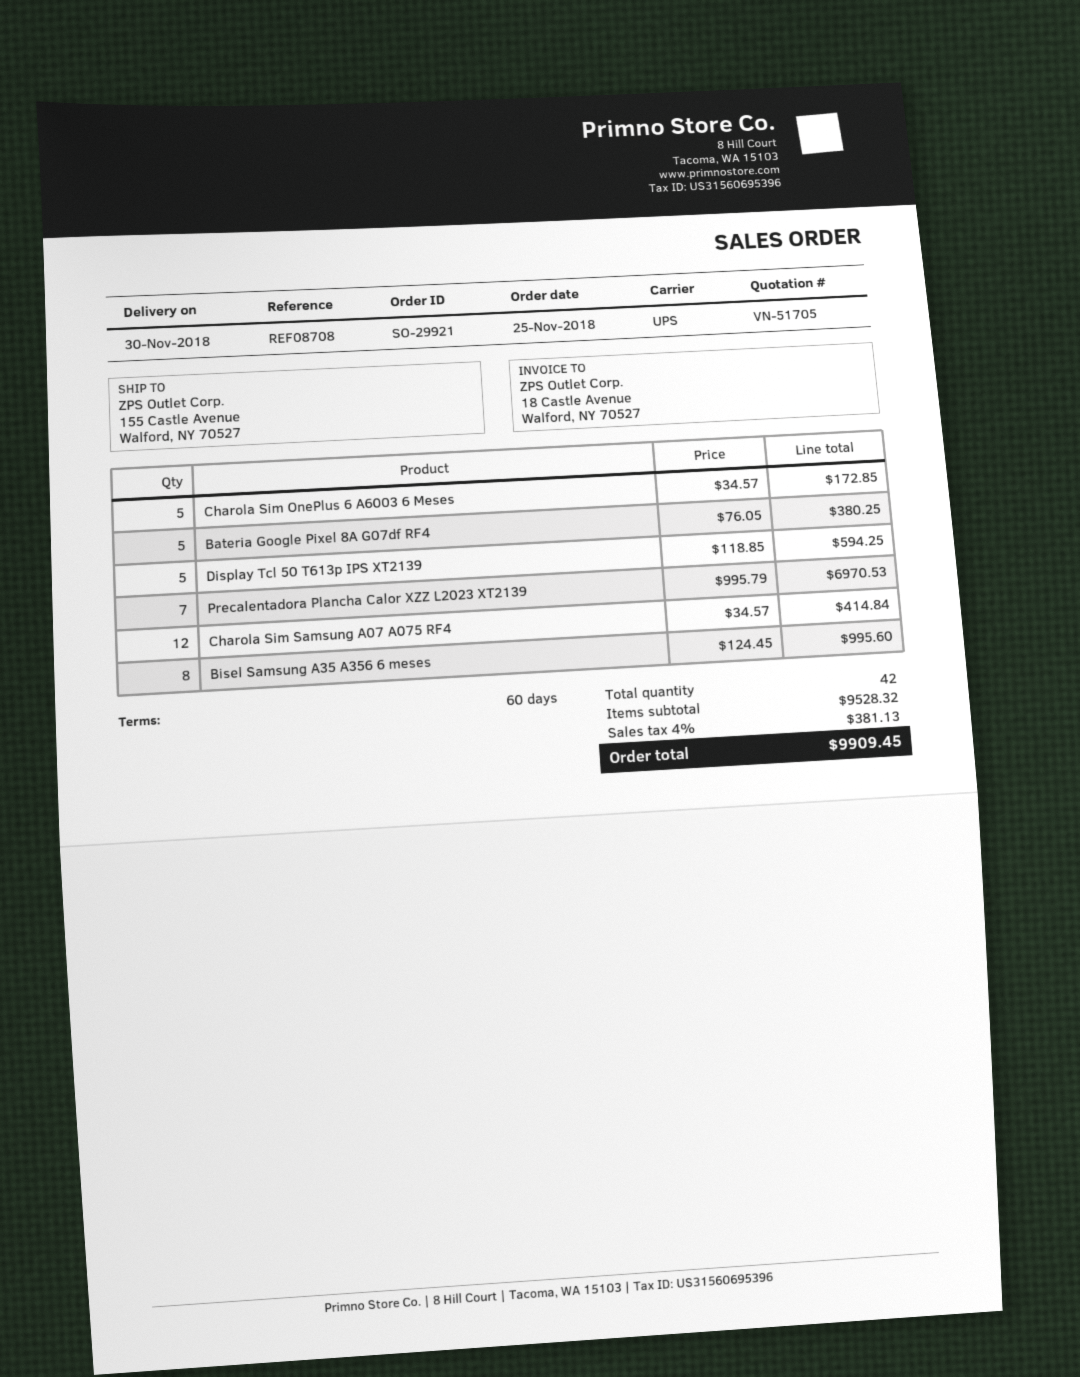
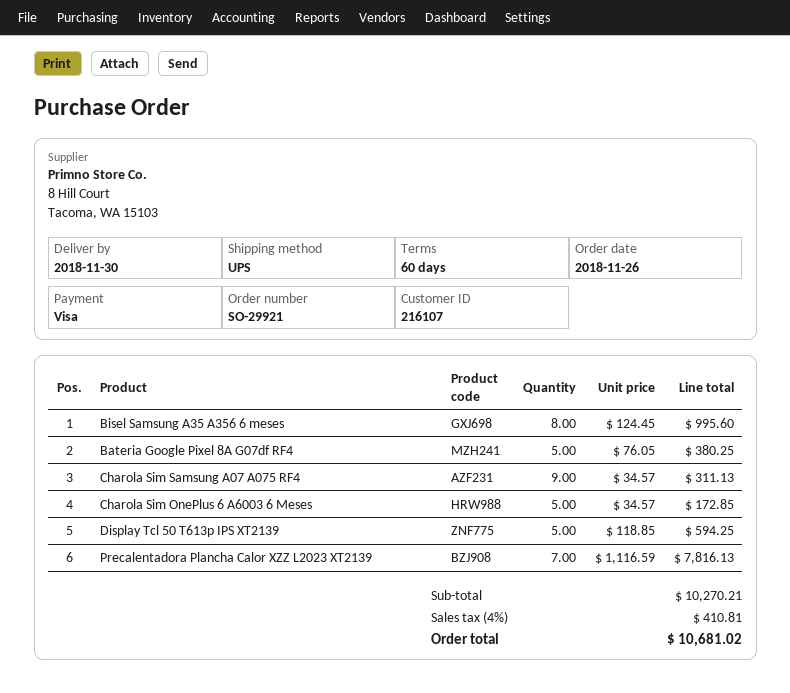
order date: 2018-11-25 -> 2018-11-26
Precalentadora Plancha Calor XZZ L2023 XT2139: 7 x 995.79 = 6970.53 -> 7 x 1116.59 = 7816.13
Charola Sim Samsung A07 A075 RF4: 12 x 34.57 = 414.84 -> 9 x 34.57 = 311.13
subtotal: 9528.32 -> 10270.21
tax: 4% = 381.13 -> 4% = 410.81
total: 9909.45 -> 10681.02

